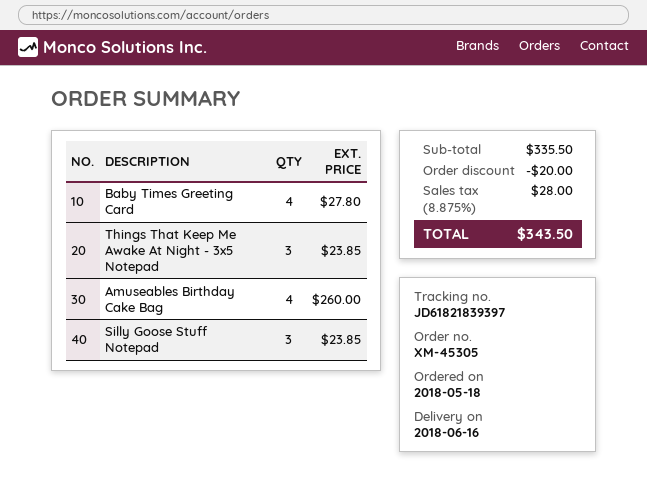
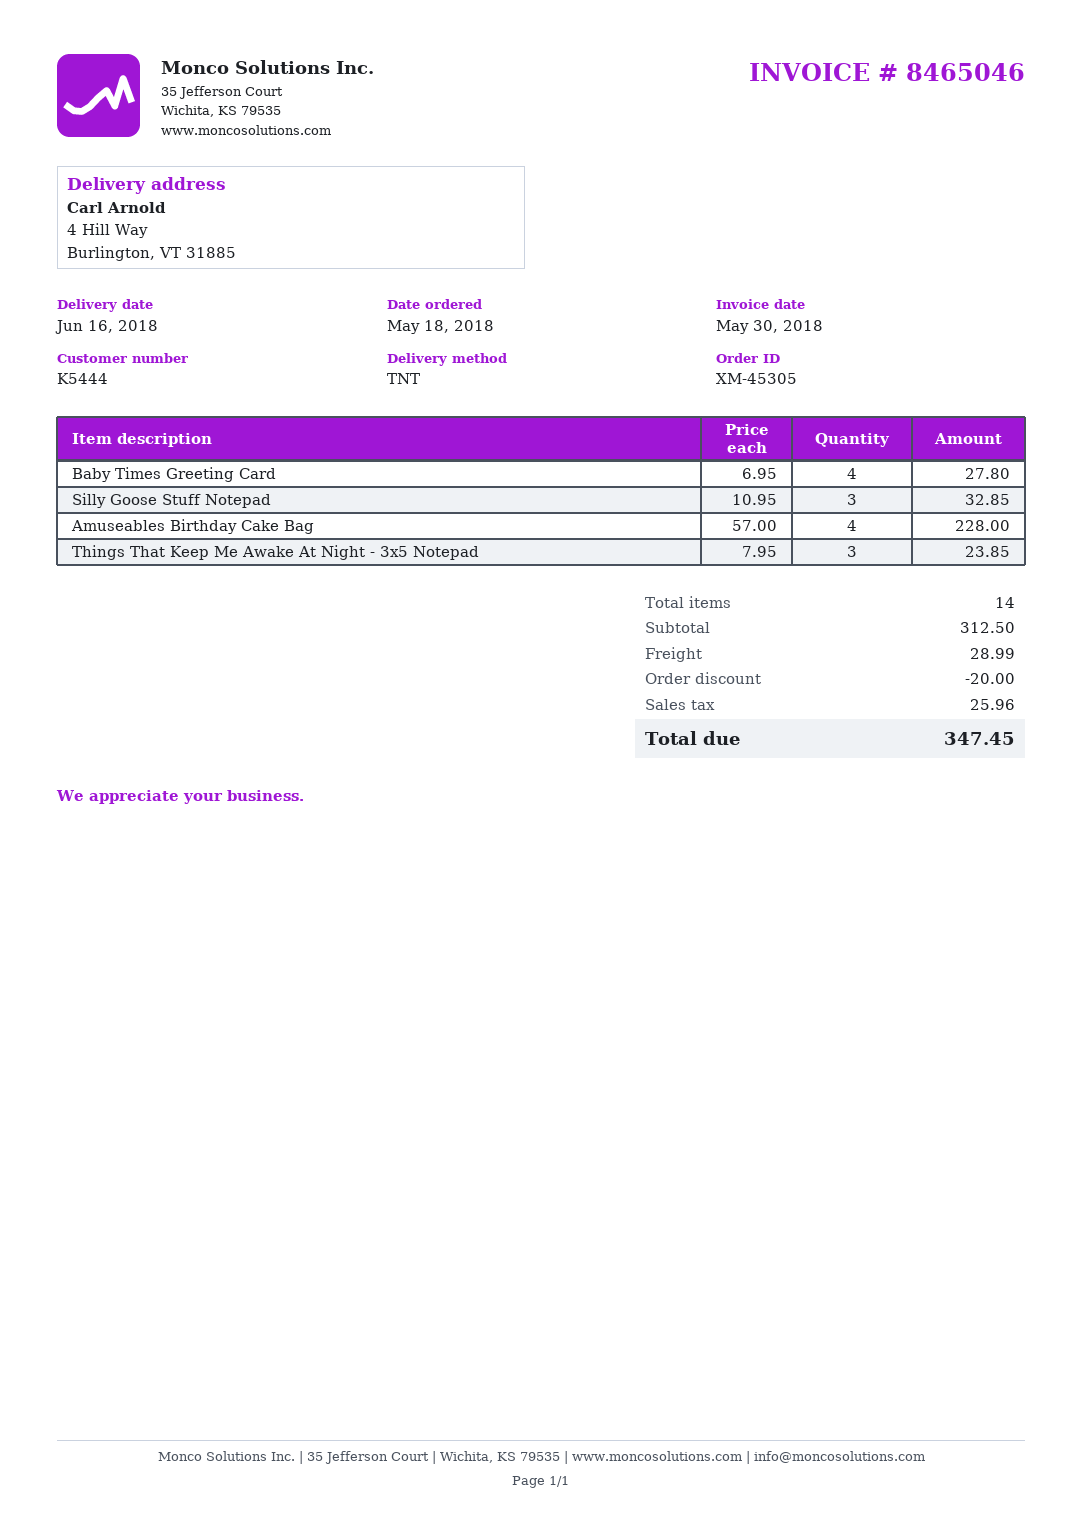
Amuseables Birthday Cake Bag: 4 for 260.00 -> 4 for 228.00
Silly Goose Stuff Notepad: 3 for 23.85 -> 3 for 32.85
subtotal: 335.50 -> 312.50
shipping: none -> 28.99
tax: 28.00 -> 25.96
total: 343.50 -> 347.45

